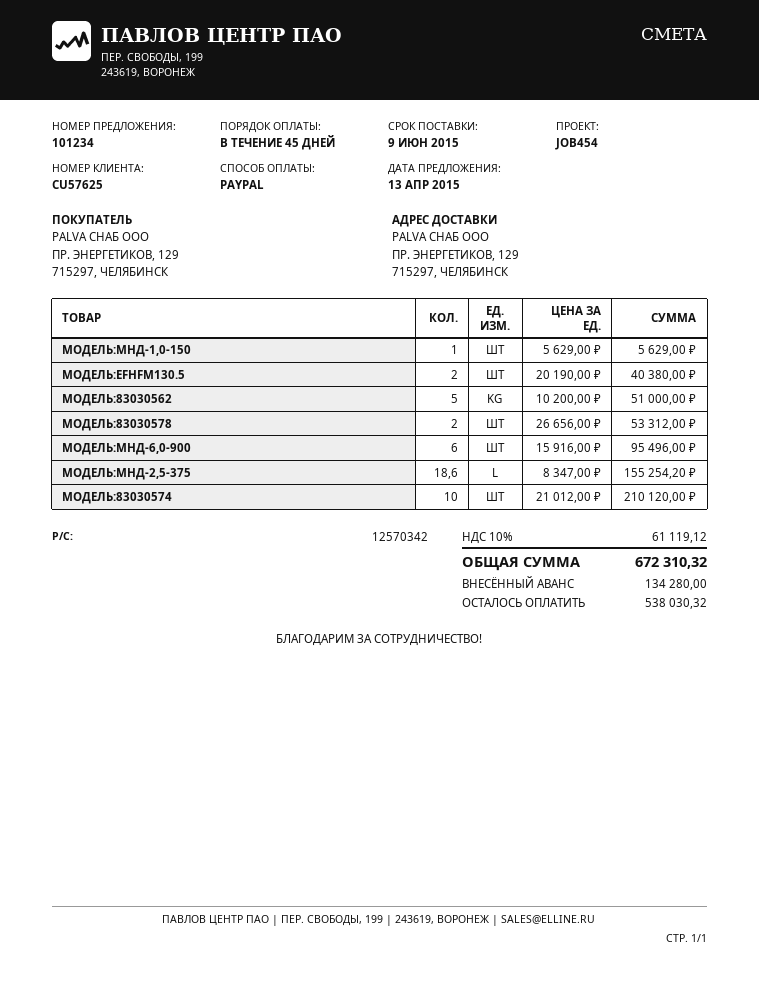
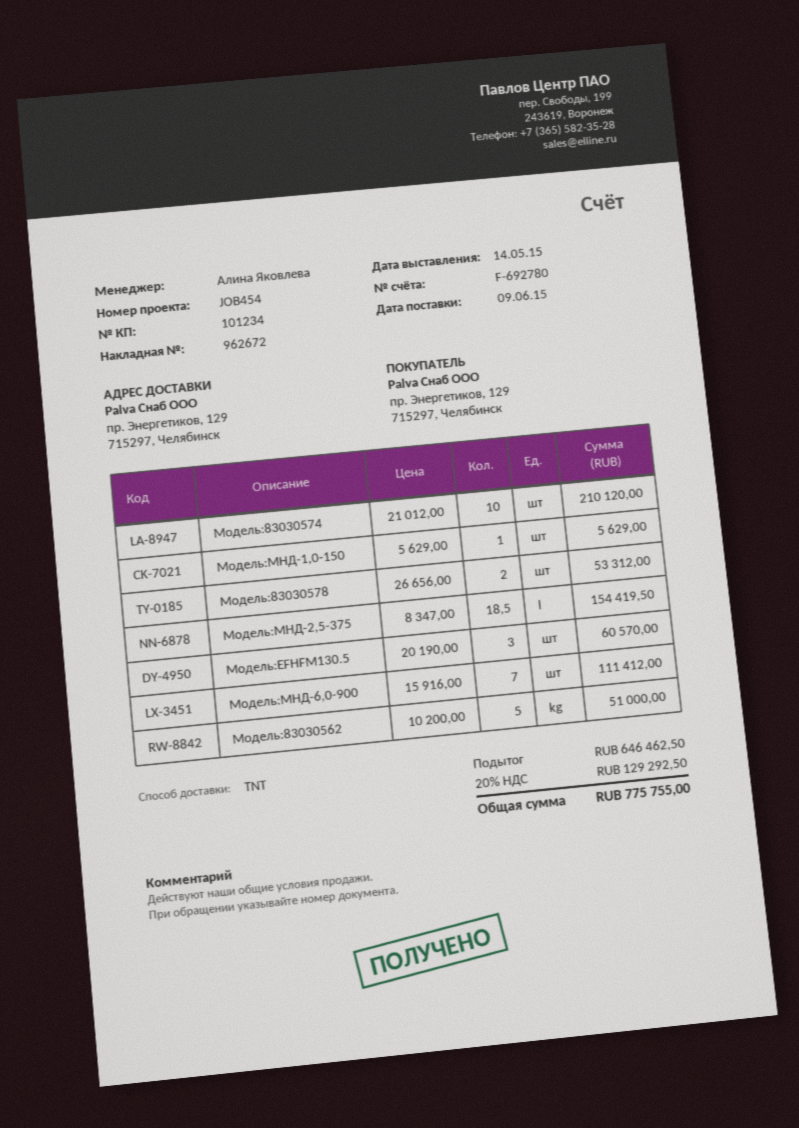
МОДЕЛЬ:EFHFM130.5: 2 x 20190.00 = 40380.00 -> 3 x 20190.00 = 60570.00
МОДЕЛЬ:МНД-6,0-900: 6 x 15916.00 = 95496.00 -> 7 x 15916.00 = 111412.00
МОДЕЛЬ:МНД-2,5-375: 18.6 x 8347.00 = 155254.20 -> 18.5 x 8347.00 = 154419.50
tax: 10% = 61119.12 -> 20% = 129292.50
total: 672310.32 -> 775755.00

